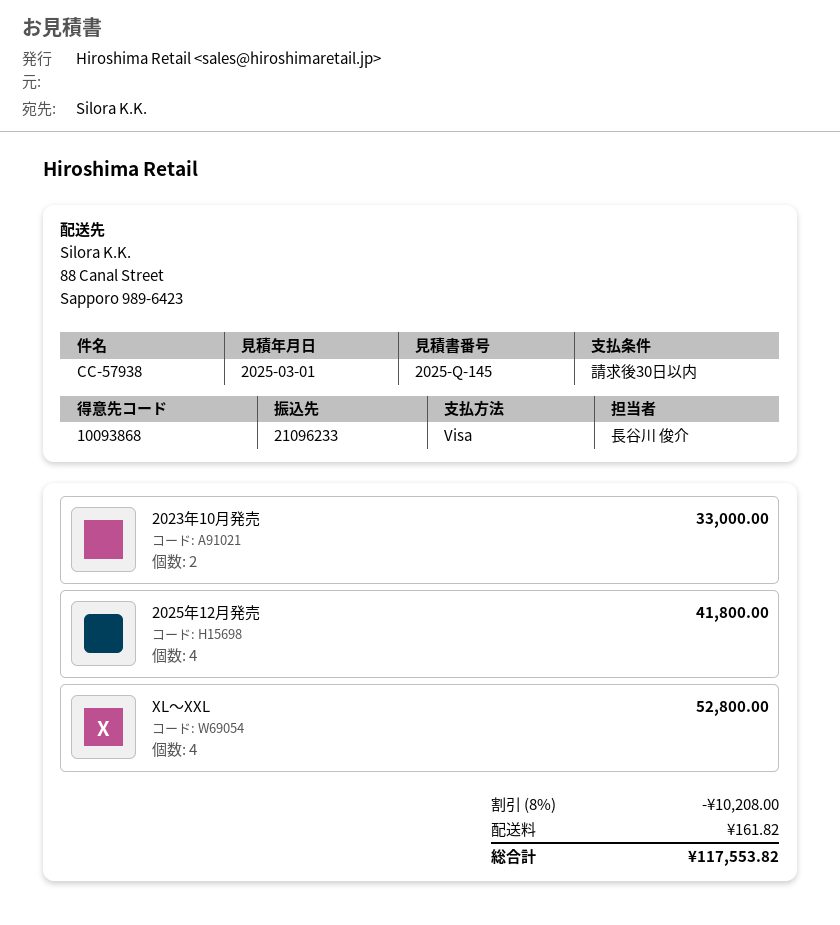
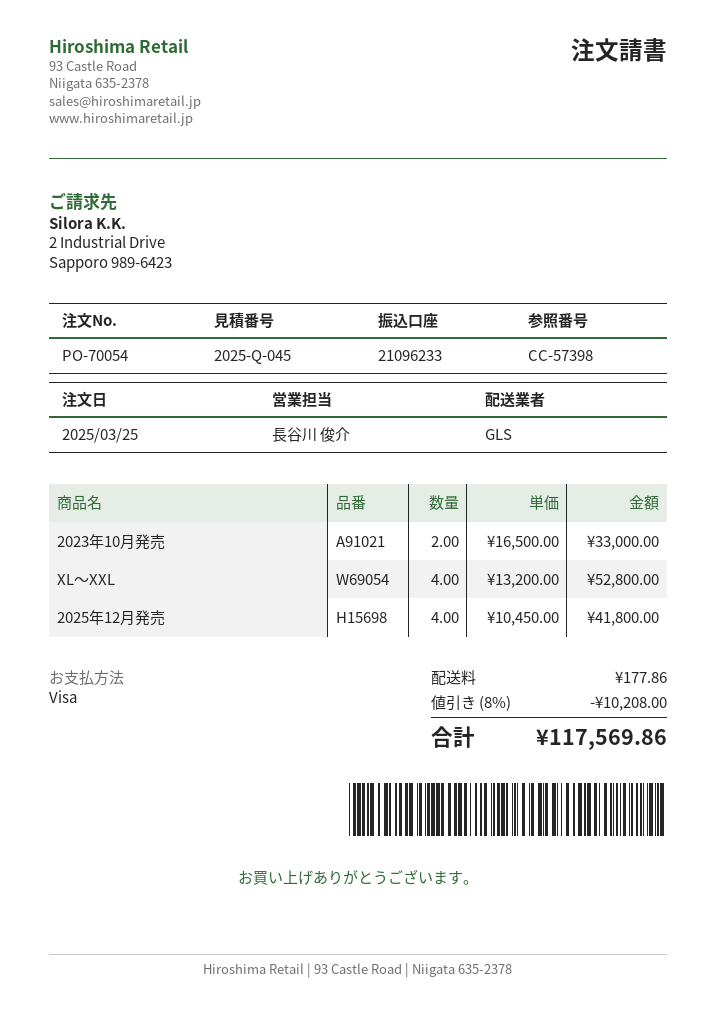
quote number: 2025-Q-145 -> 2025-Q-045
reference: CC-57938 -> CC-57398
shipping: 161.82 -> 177.86
total: 117553.82 -> 117569.86

